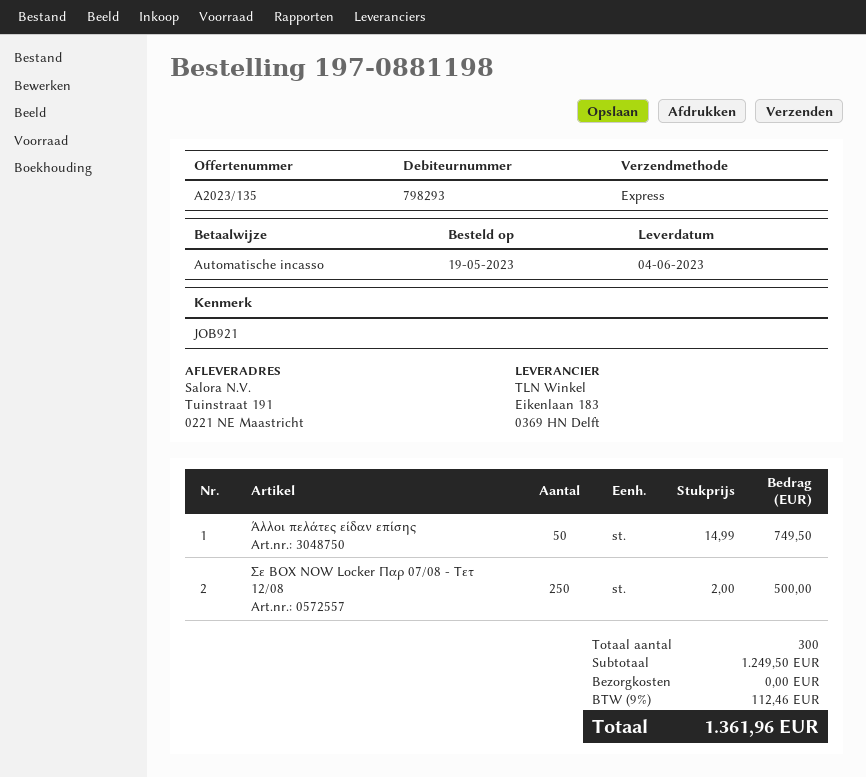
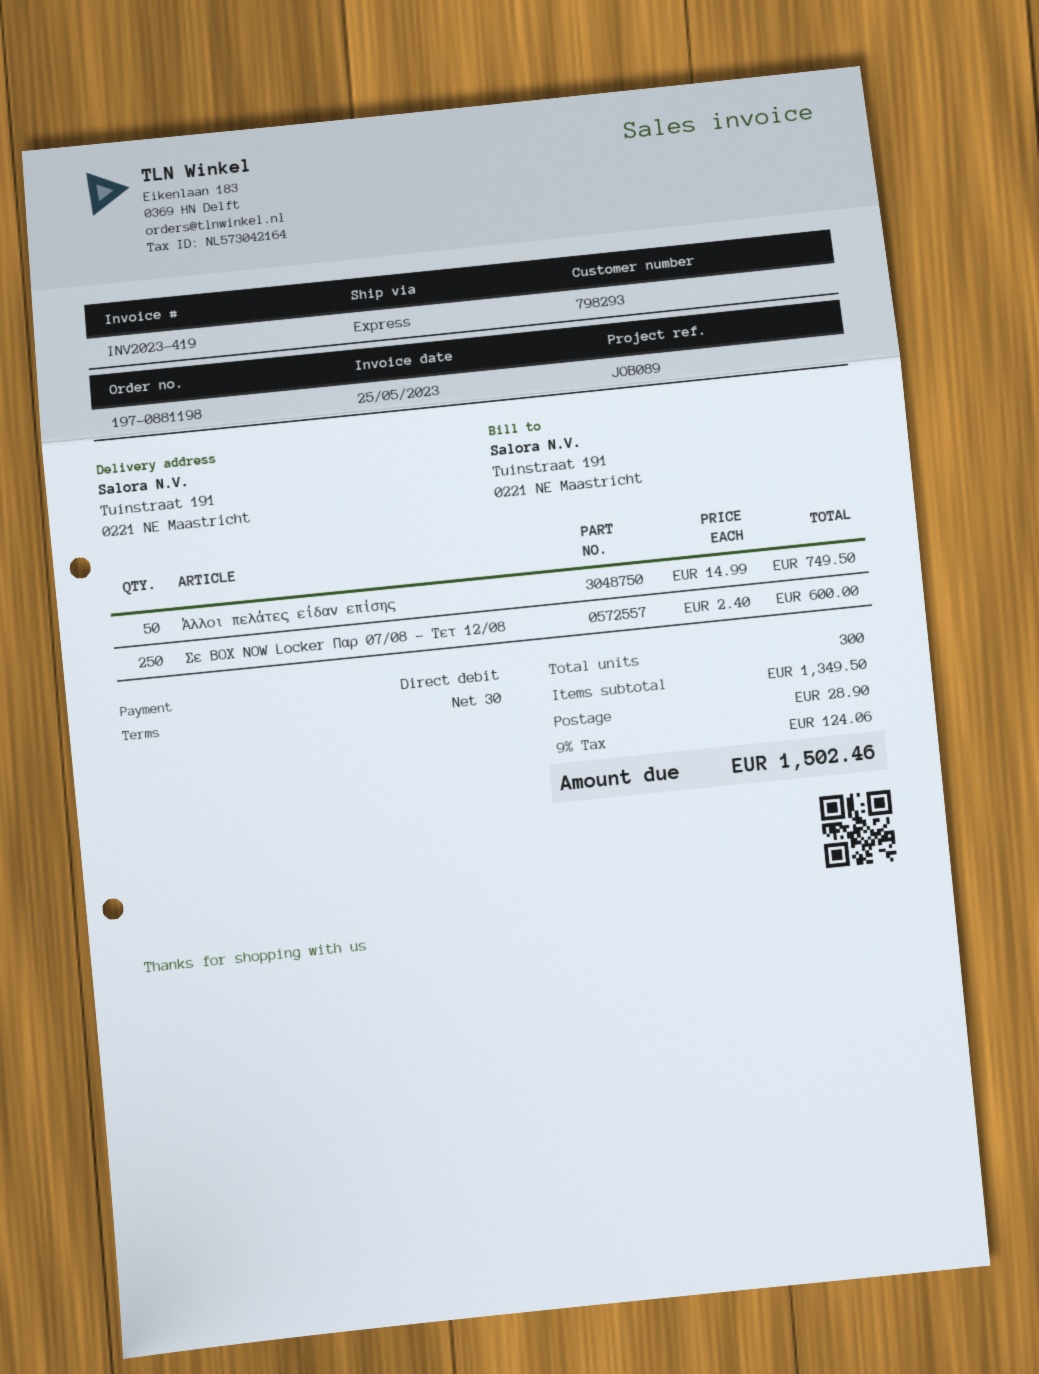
reference: JOB921 -> JOB089
Σε BOX NOW Locker Παρ 07/08 - Τετ 12/08: 250 x 2.00 = 500.00 -> 250 x 2.40 = 600.00
subtotal: 1249.50 -> 1349.50
shipping: 0.00 -> 28.90
tax: 9% = 112.46 -> 9% = 124.06
total: 1361.96 -> 1502.46

